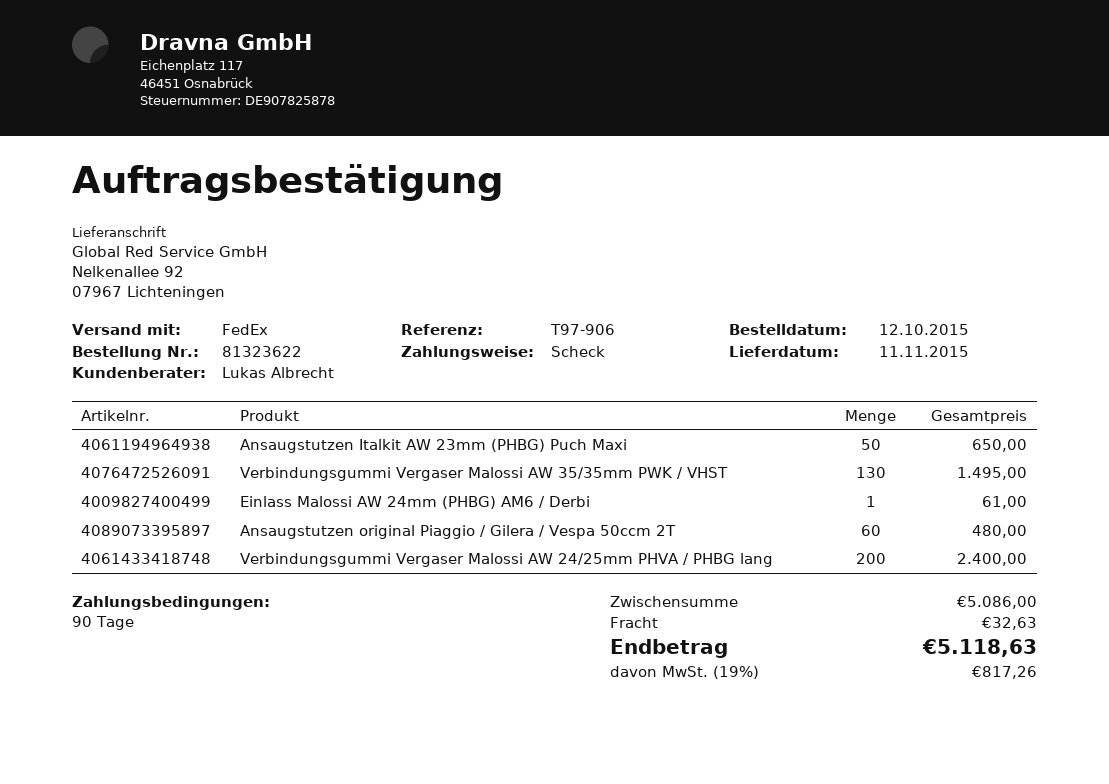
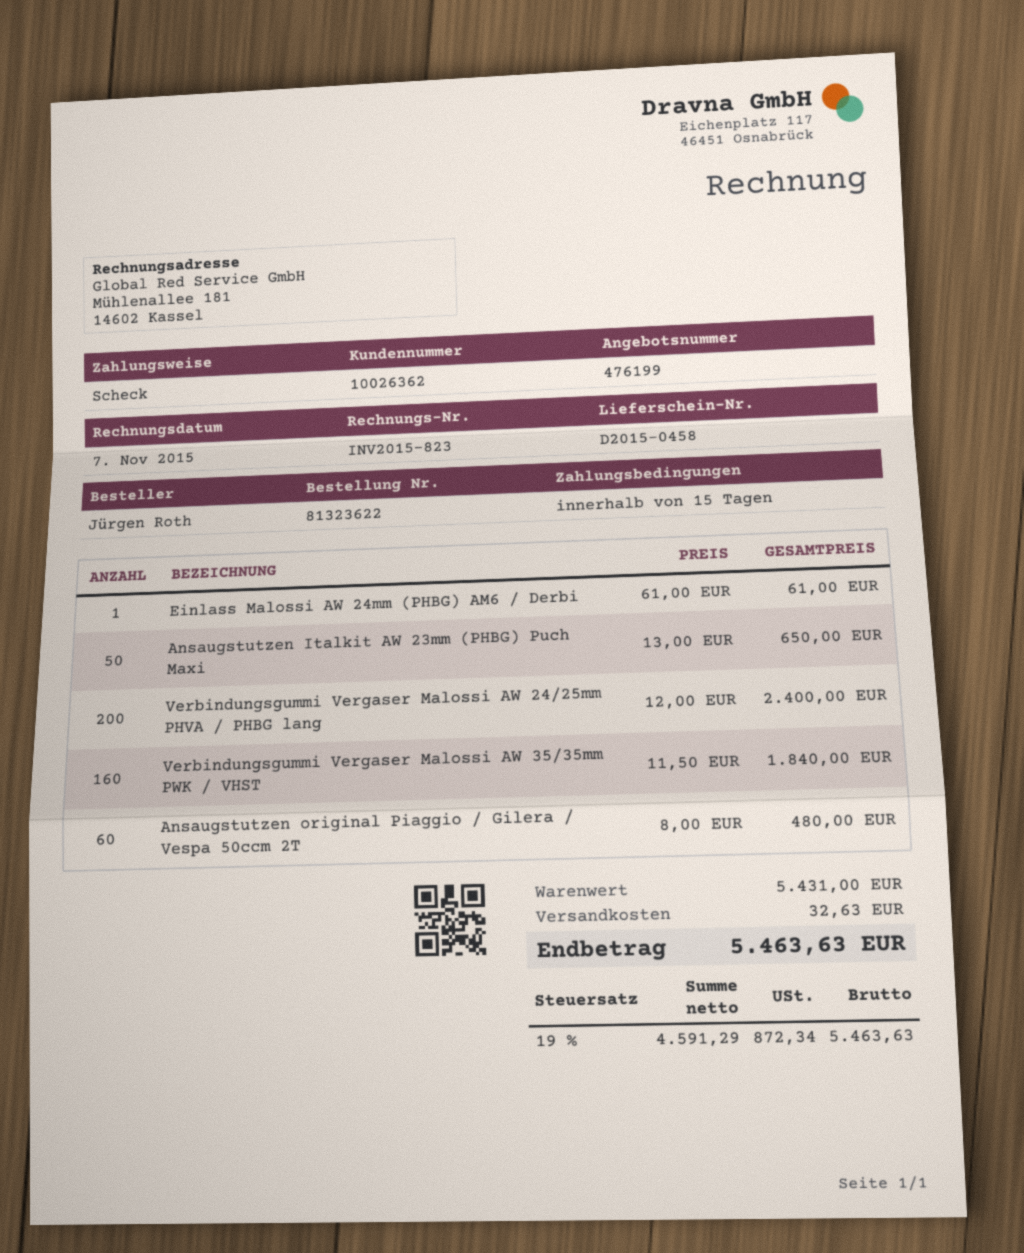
payment terms: 90 days -> 15 days
Verbindungsgummi Vergaser Malossi AW 35/35mm PWK / VHST: 130 for 1495.00 -> 160 for 1840.00
subtotal: 5086.00 -> 5431.00
tax: 19% = 817.26 -> 19% = 872.34
total: 5118.63 -> 5463.63

